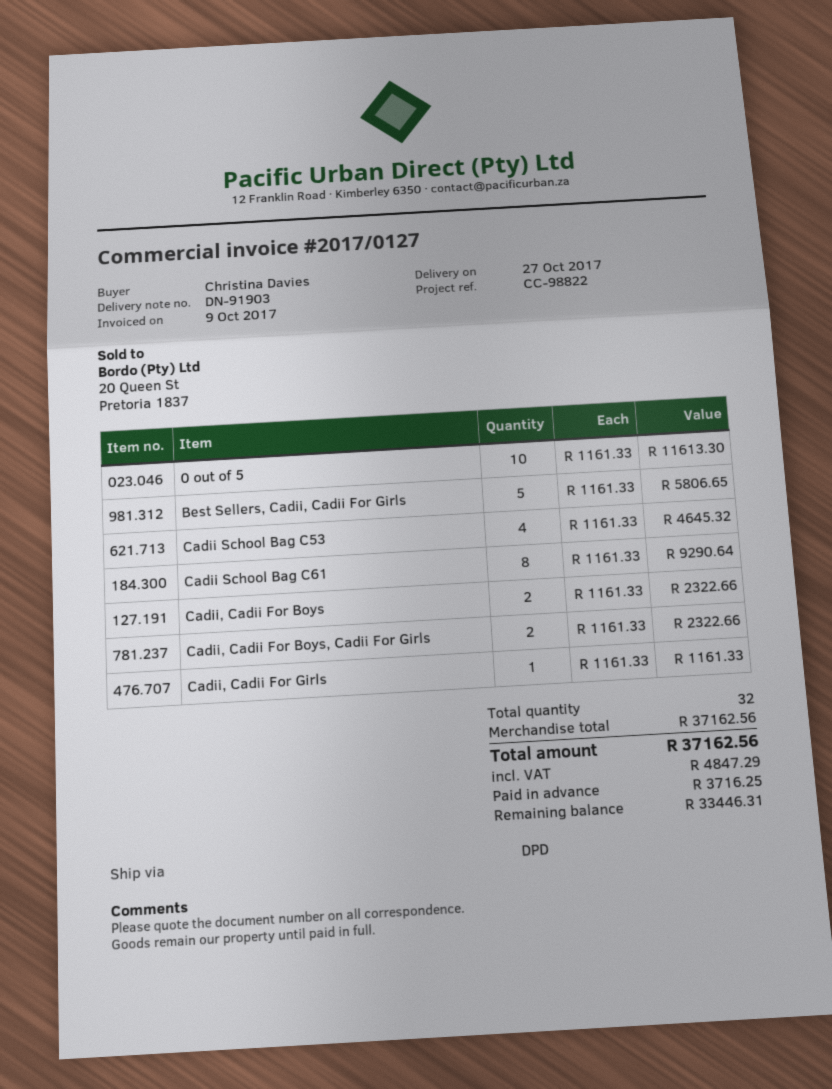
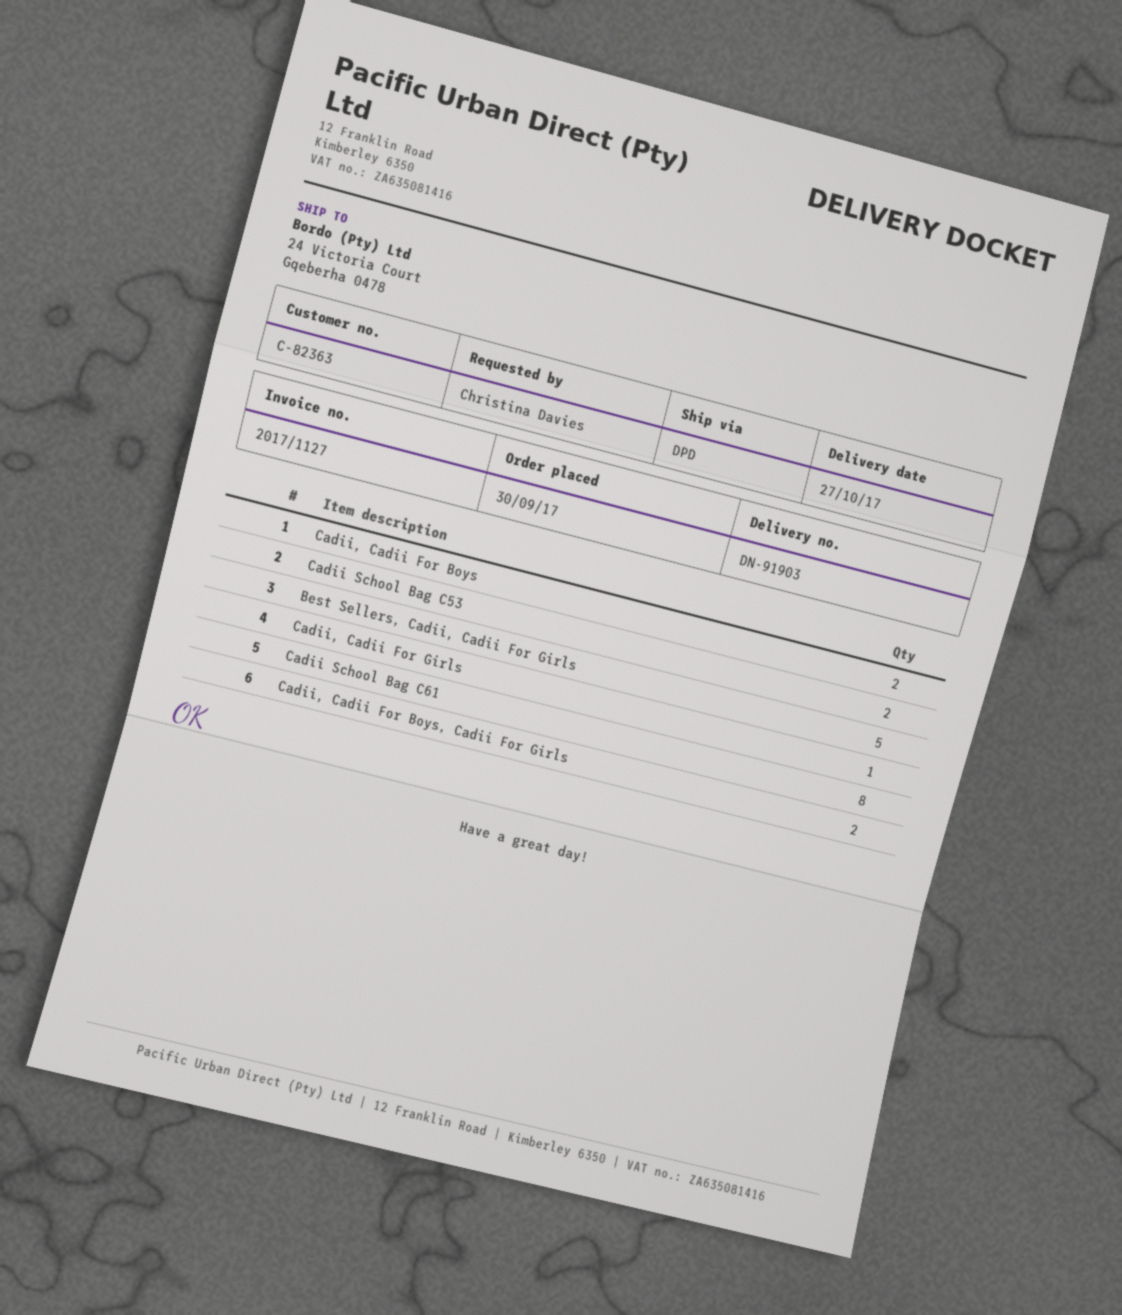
invoice number: 2017/0127 -> 2017/1127
0 out of 5: 10 -> none
Cadii School Bag C53: 4 -> 2

